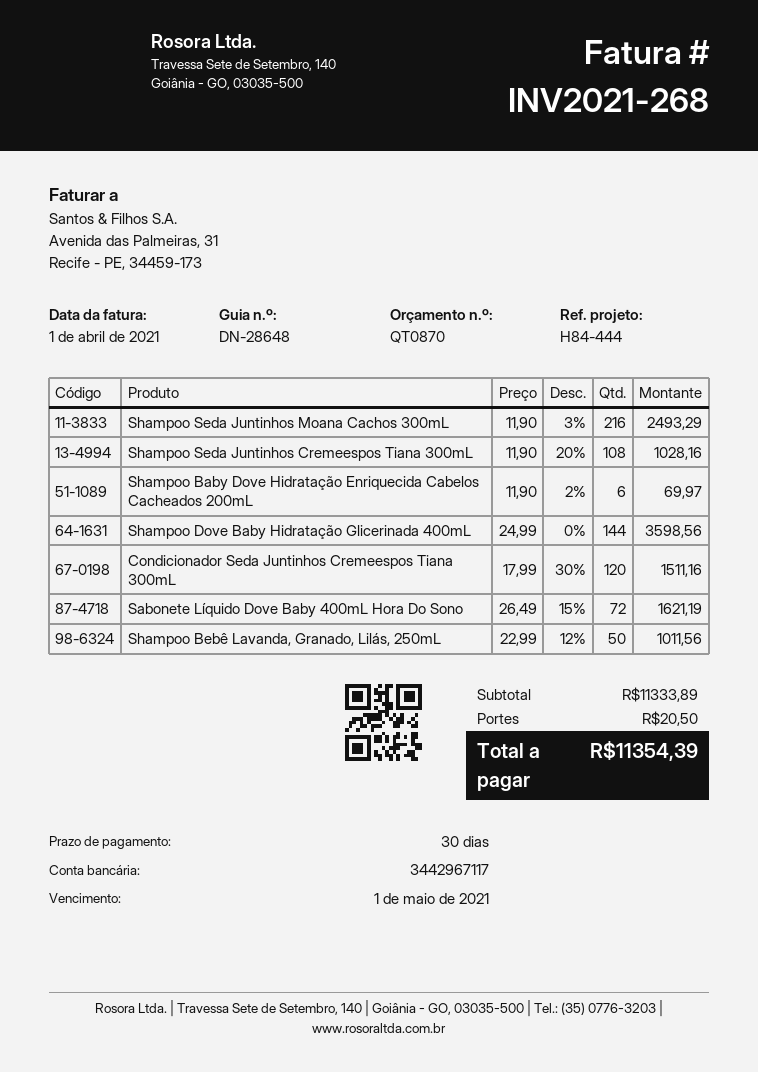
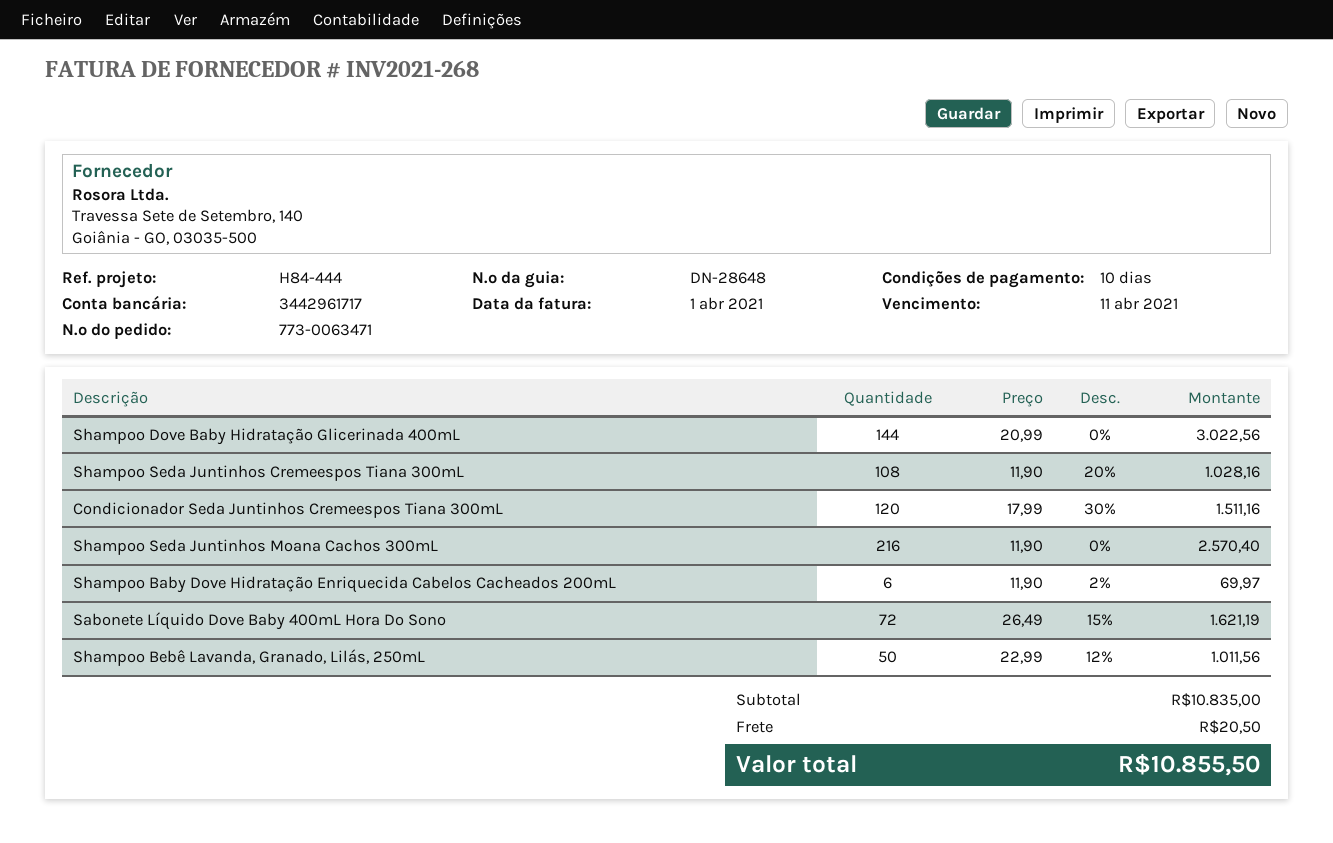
payment terms: 30 days -> 10 days
due date: 2021-05-01 -> 2021-04-11
bank account: 3442967117 -> 3442961717
Shampoo Seda Juntinhos Moana Cachos 300mL: 216 x 11.90 - 3% = 2493.29 -> 216 x 11.90 = 2570.40
Shampoo Dove Baby Hidratação Glicerinada 400mL: 144 x 24.99 = 3598.56 -> 144 x 20.99 = 3022.56
subtotal: 11333.89 -> 10835.00
total: 11354.39 -> 10855.50

